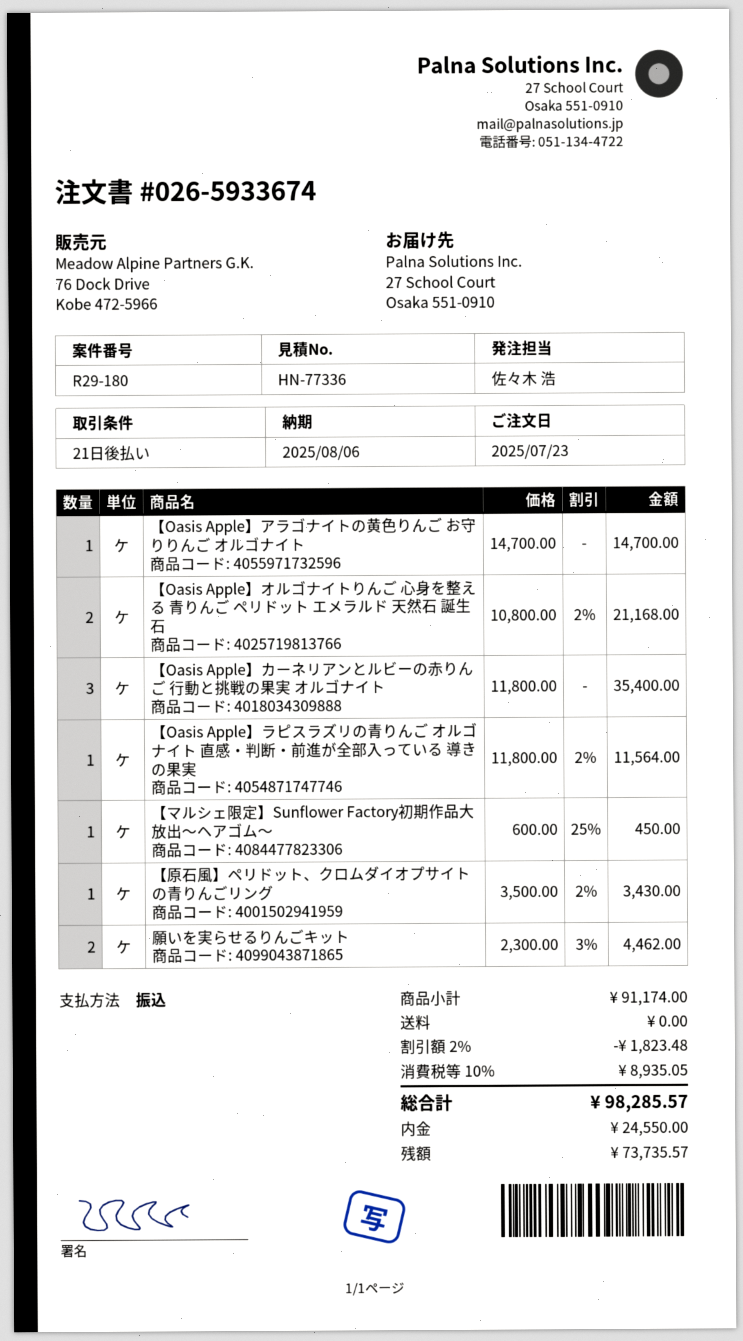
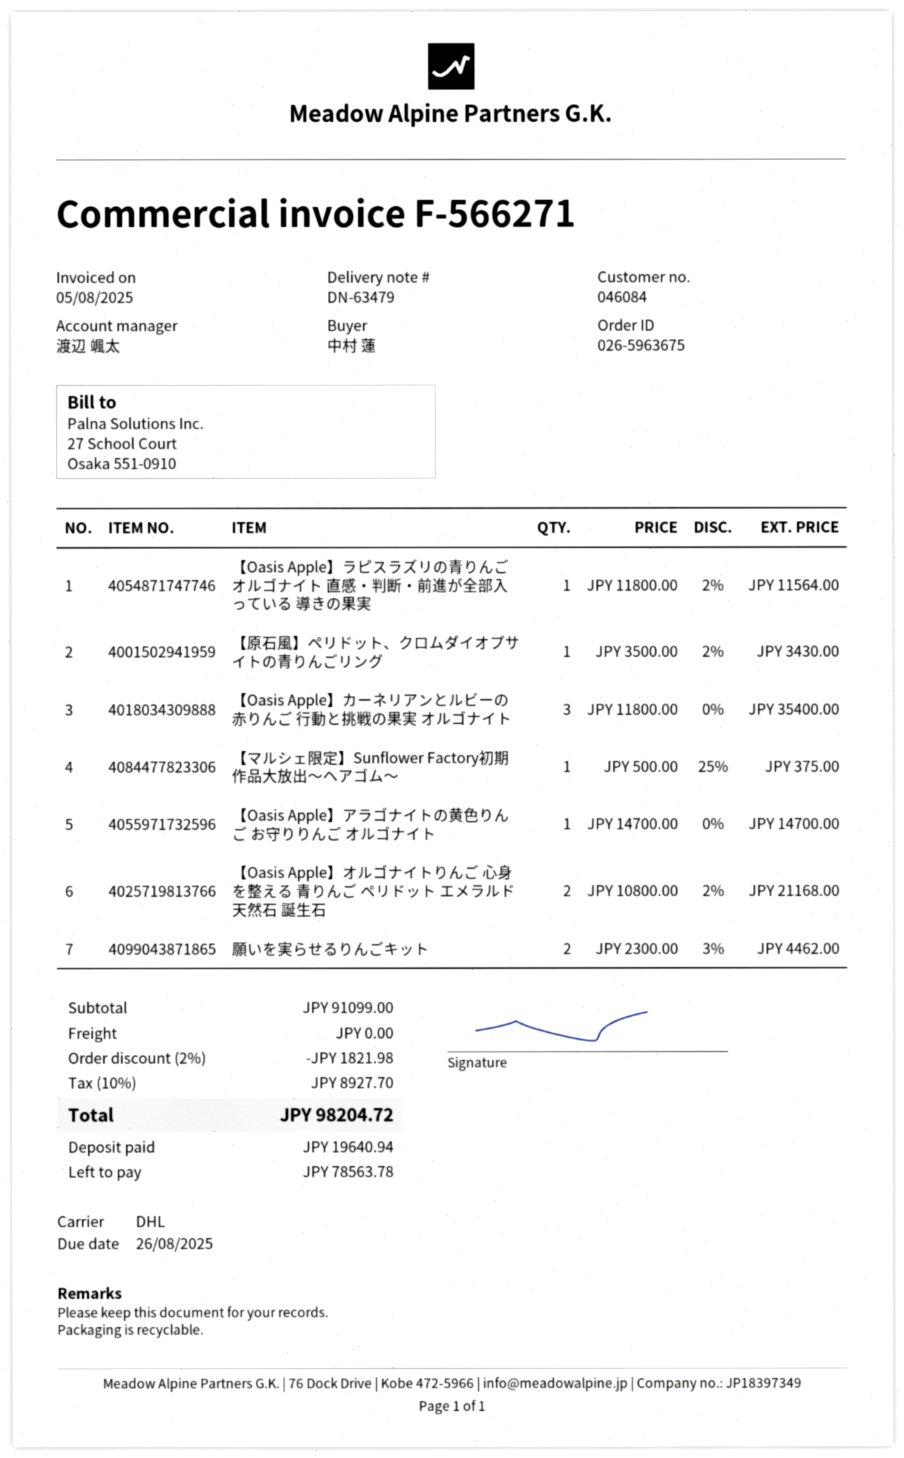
order number: 026-5933674 -> 026-5963675
ordered by: 佐々木 浩 -> 中村 蓮
【マルシェ限定】Sunflower Factory初期作品大放出〜ヘアゴム〜: 1 x 600.00 - 25% = 450.00 -> 1 x 500.00 - 25% = 375.00
subtotal: 91174.00 -> 91099.00
discount: 2% = 1823.48 -> 2% = 1821.98
tax: 10% = 8935.05 -> 10% = 8927.70
total: 98285.57 -> 98204.72
deposit: 24550.00 -> 19640.94
balance: 73735.57 -> 78563.78

